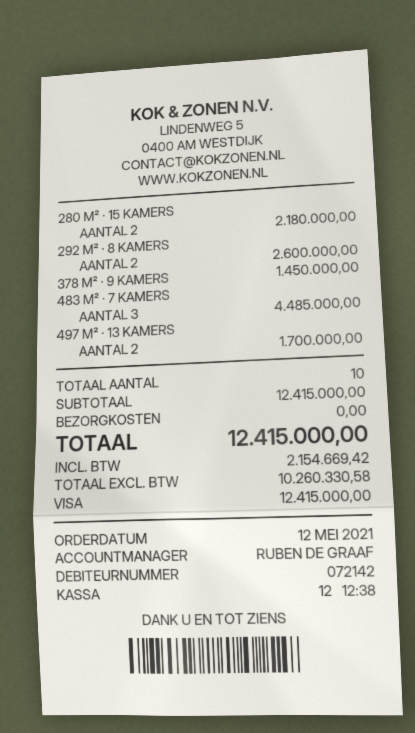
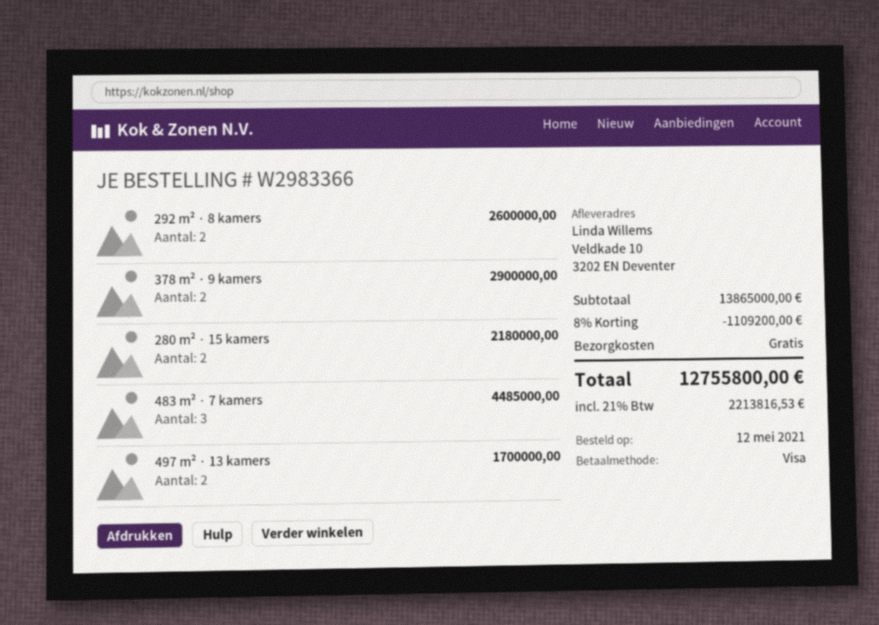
378 M² · 9 KAMERS: 1 for 1450000.00 -> 2 for 2900000.00
subtotal: 12415000.00 -> 13865000.00
discount: none -> 8% = 1109200.00
tax: 2154669.42 -> 2213816.53
total: 12415000.00 -> 12755800.00

